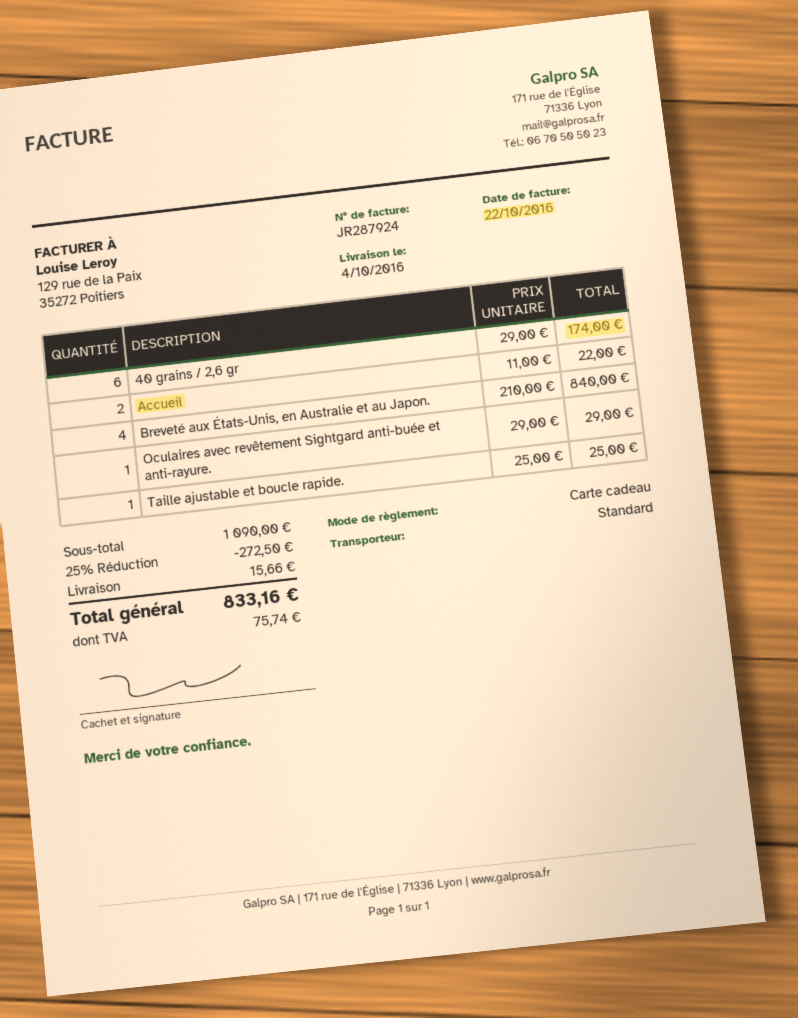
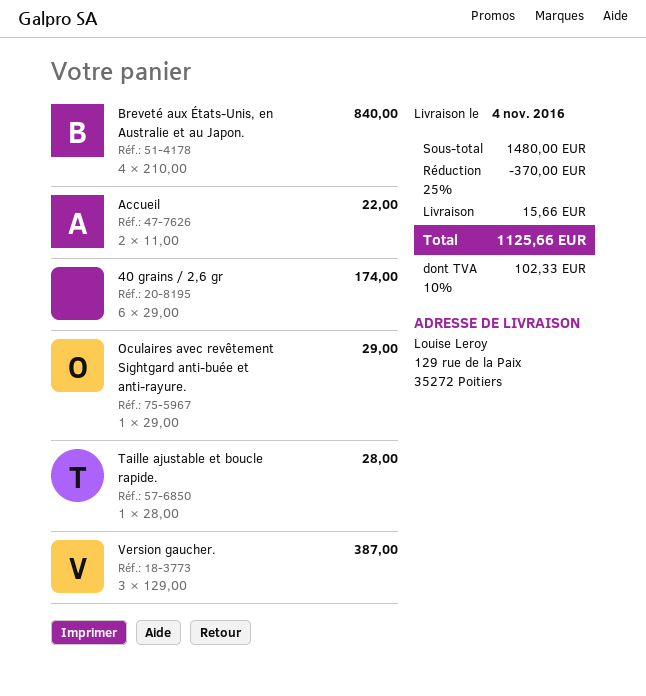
delivery date: 2016-10-04 -> 2016-11-04
Taille ajustable et boucle rapide.: 1 x 25.00 = 25.00 -> 1 x 28.00 = 28.00
Version gaucher.: none -> 3 x 129.00 = 387.00
subtotal: 1090.00 -> 1480.00
discount: 25% = 272.50 -> 25% = 370.00
tax: 75.74 -> 102.33
total: 833.16 -> 1125.66

